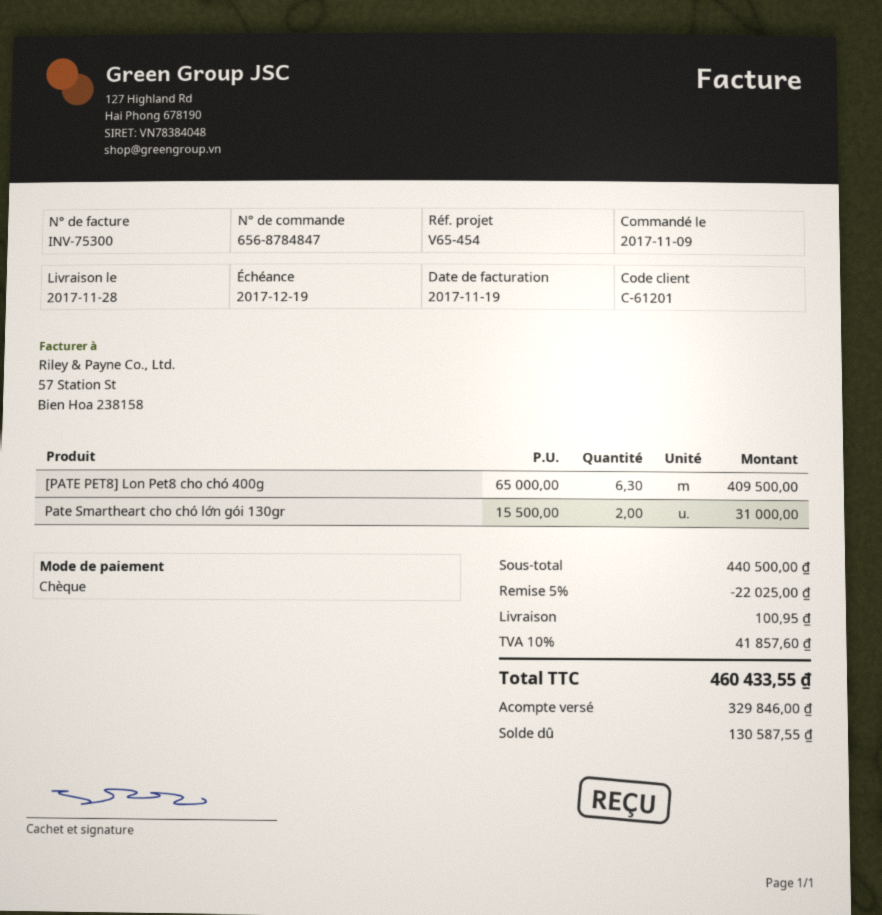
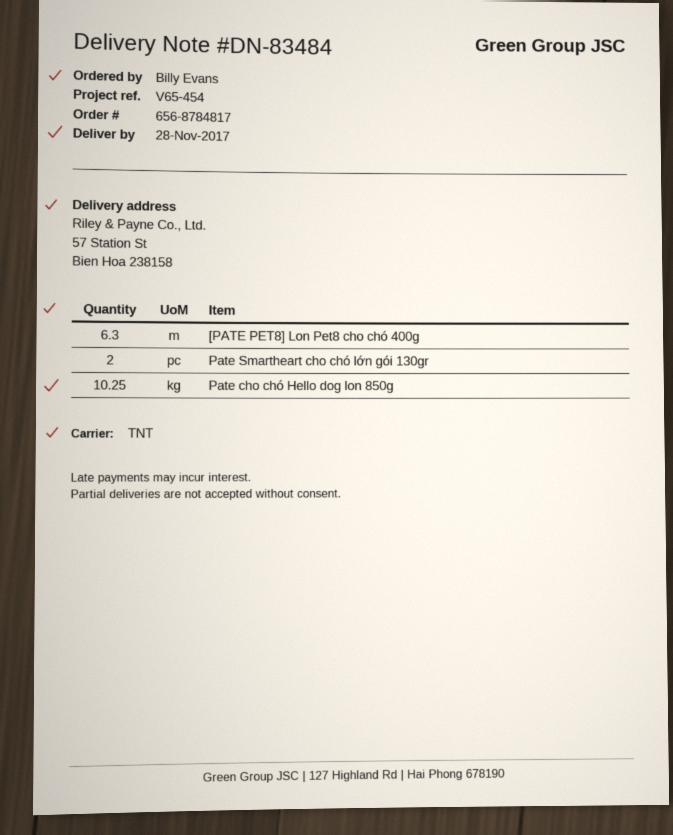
order number: 656-8784847 -> 656-8784817
Pate cho chó Hello dog lon 850g: none -> 10.25

